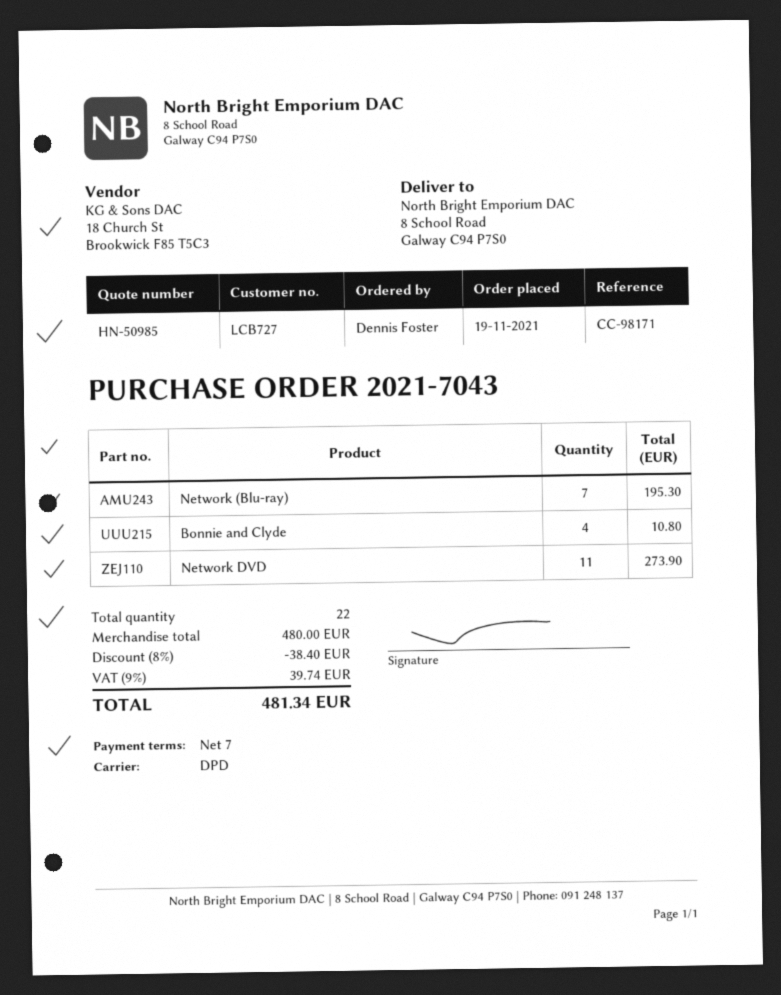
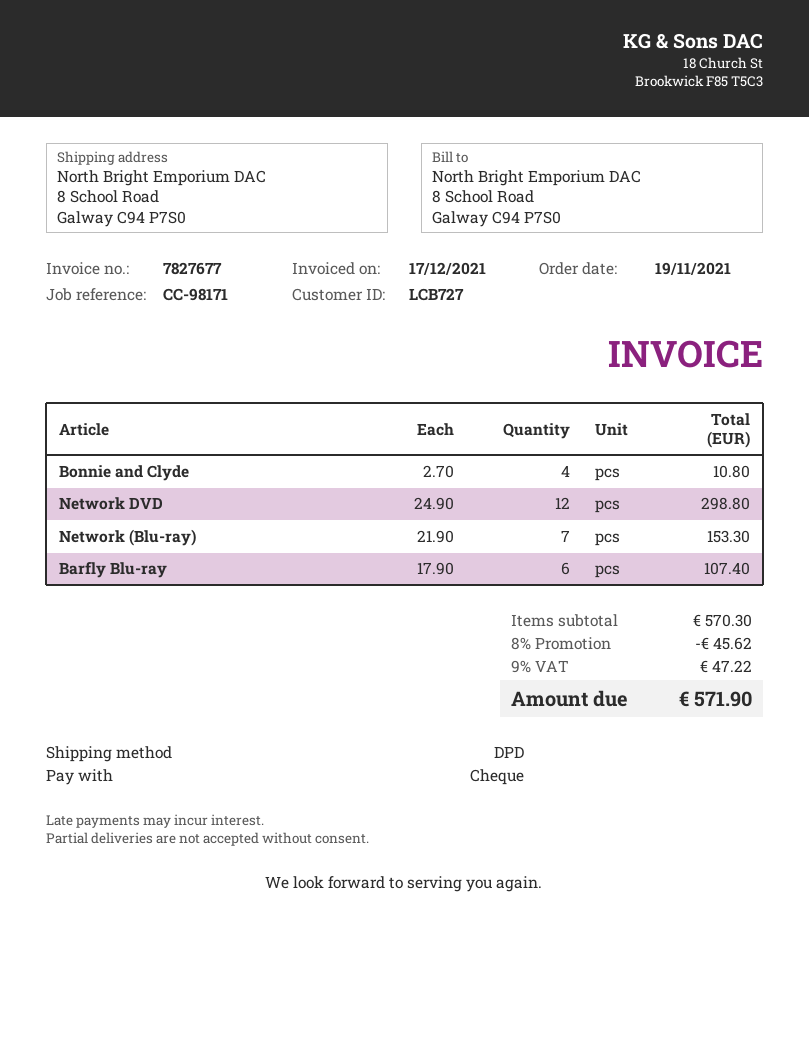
Network (Blu-ray): 7 for 195.30 -> 7 for 153.30
Network DVD: 11 for 273.90 -> 12 for 298.80
Barfly Blu-ray: none -> 6 for 107.40
subtotal: 480.00 -> 570.30
discount: 8% = 38.40 -> 8% = 45.62
tax: 9% = 39.74 -> 9% = 47.22
total: 481.34 -> 571.90

